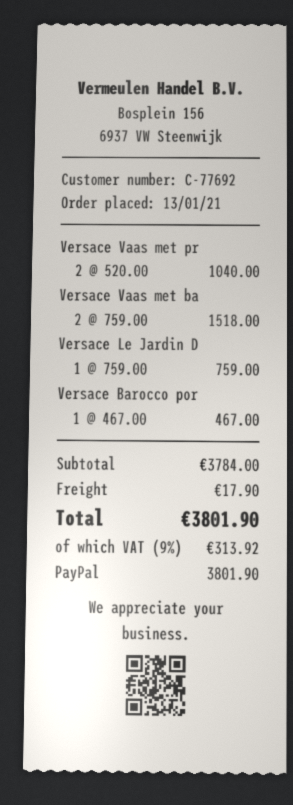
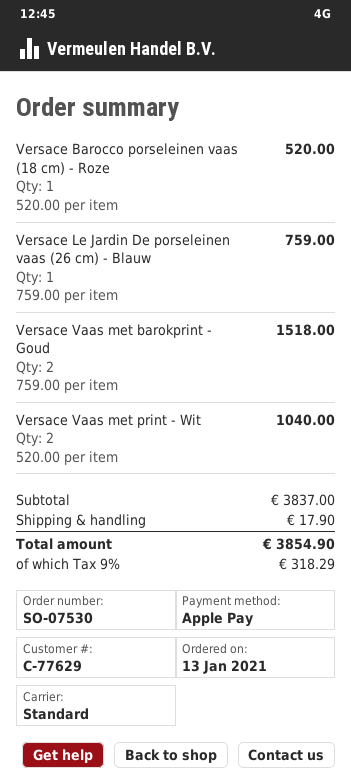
customer number: C-77692 -> C-77629
payment method: PayPal -> Apple Pay
Versace Barocco por: 1 x 467.00 = 467.00 -> 1 x 520.00 = 520.00
subtotal: 3784.00 -> 3837.00
tax: 9% = 313.92 -> 9% = 318.29
total: 3801.90 -> 3854.90

